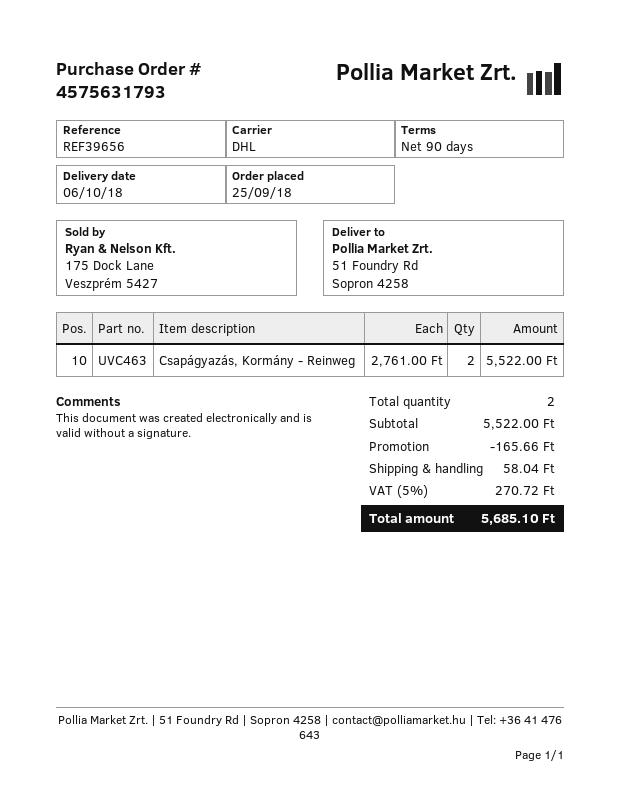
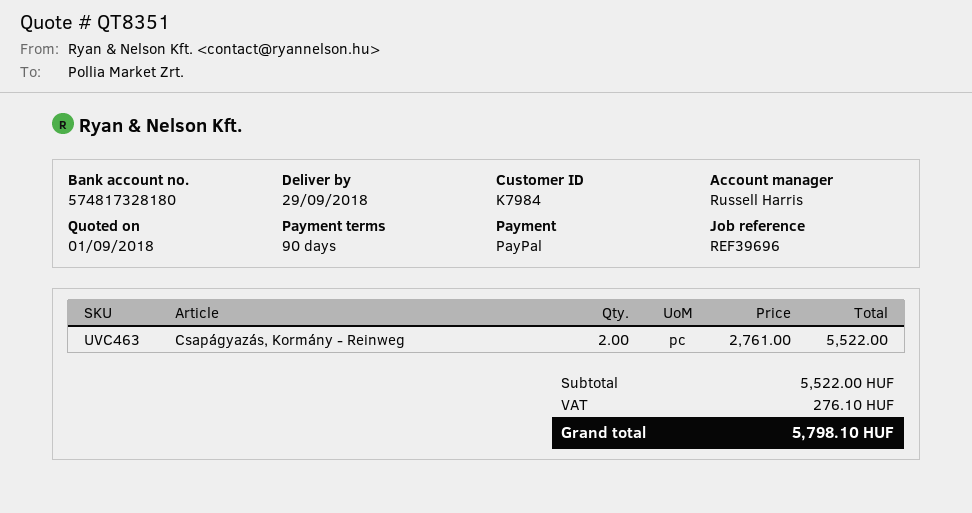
delivery date: 2018-10-06 -> 2018-09-29
reference: REF39656 -> REF39696
discount: 165.66 -> none
shipping: 58.04 -> none
tax: 270.72 -> 276.10
total: 5685.10 -> 5798.10

